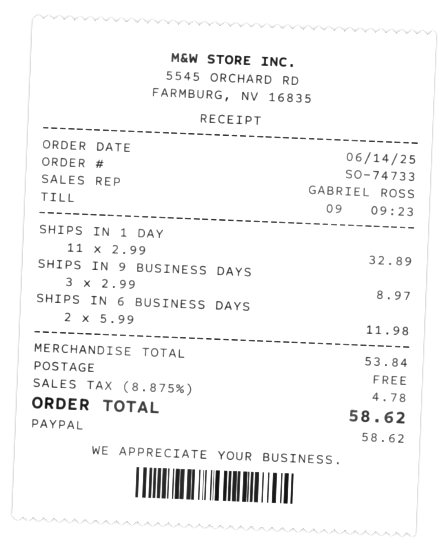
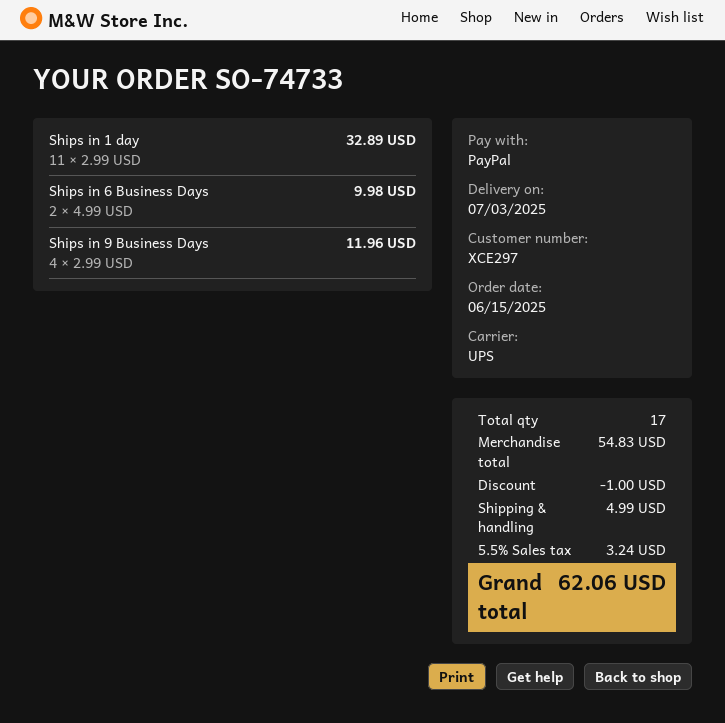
order date: 2025-06-14 -> 2025-06-15
SHIPS IN 9 BUSINESS DAYS: 3 x 2.99 = 8.97 -> 4 x 2.99 = 11.96
SHIPS IN 6 BUSINESS DAYS: 2 x 5.99 = 11.98 -> 2 x 4.99 = 9.98
subtotal: 53.84 -> 54.83
discount: none -> 1.00
shipping: 0.00 -> 4.99
tax: 8.875% = 4.78 -> 5.5% = 3.24
total: 58.62 -> 62.06

